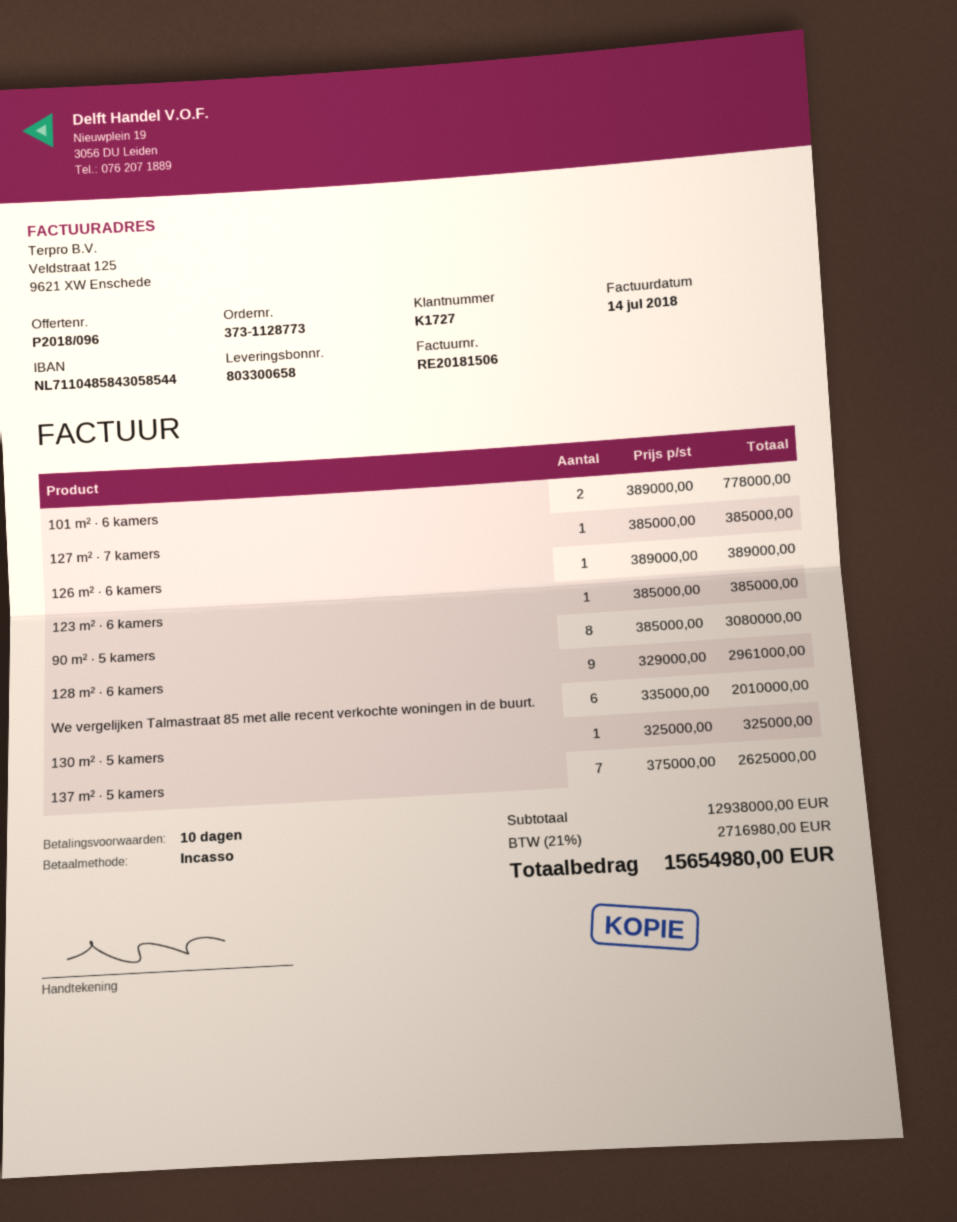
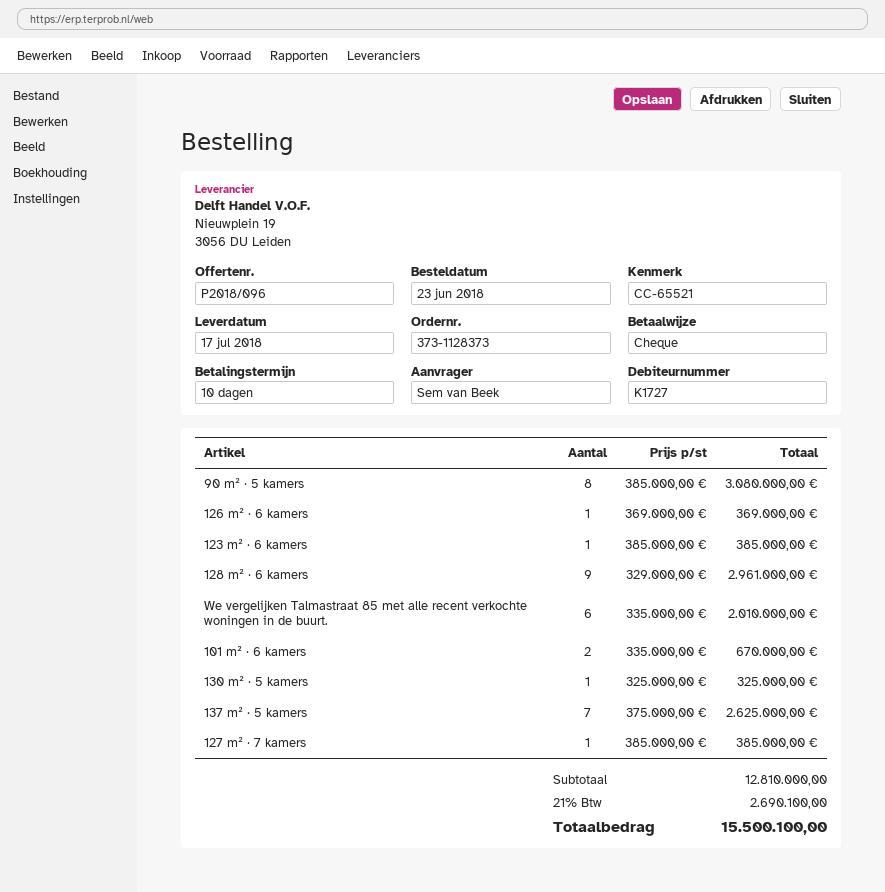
order number: 373-1128773 -> 373-1128373
payment method: direct debit -> cheque
101 m² · 6 kamers: 2 x 389000.00 = 778000.00 -> 2 x 335000.00 = 670000.00
126 m² · 6 kamers: 1 x 389000.00 = 389000.00 -> 1 x 369000.00 = 369000.00
subtotal: 12938000.00 -> 12810000.00
tax: 21% = 2716980.00 -> 21% = 2690100.00
total: 15654980.00 -> 15500100.00

